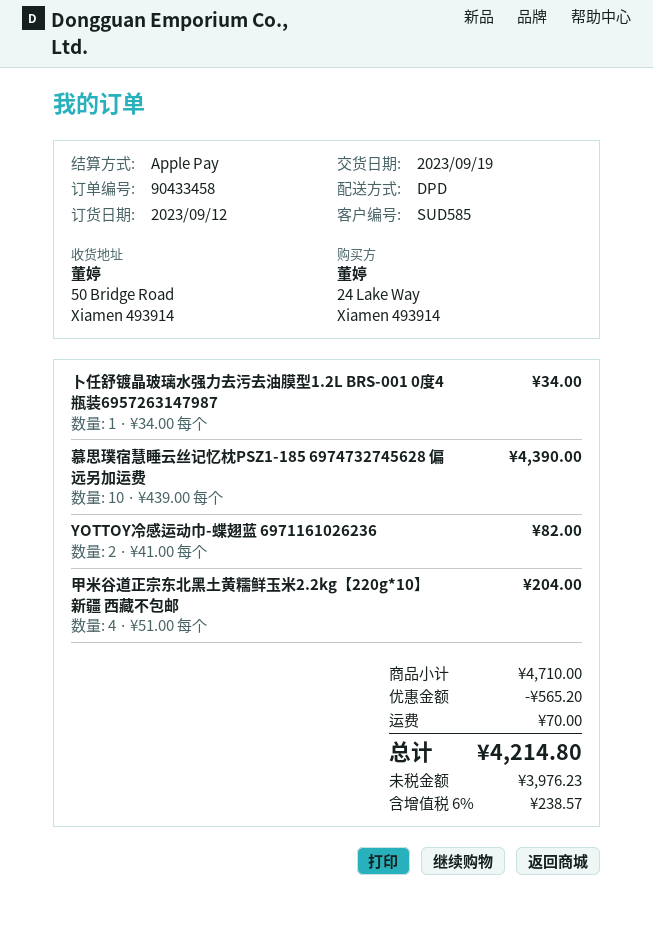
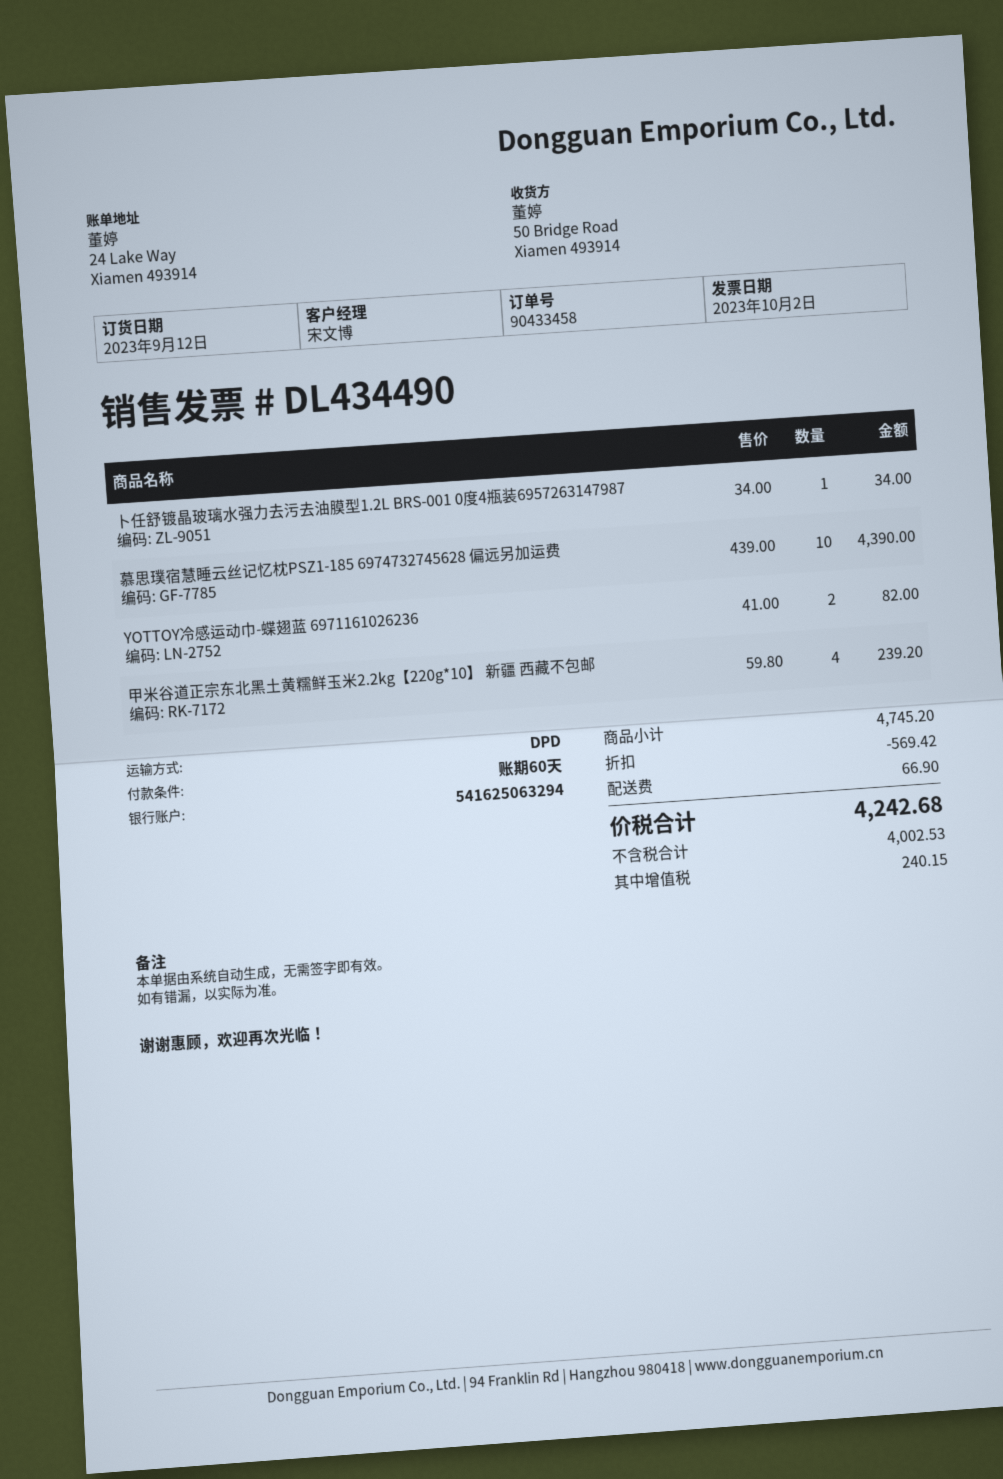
甲米谷道正宗东北黑土黄糯鲜玉米2.2kg【220g*10】 新疆 西藏不包邮: 4 x 51.00 = 204.00 -> 4 x 59.80 = 239.20
subtotal: 4710.00 -> 4745.20
discount: 565.20 -> 569.42
shipping: 70.00 -> 66.90
net: 3976.23 -> 4002.53
tax: 238.57 -> 240.15
total: 4214.80 -> 4242.68

